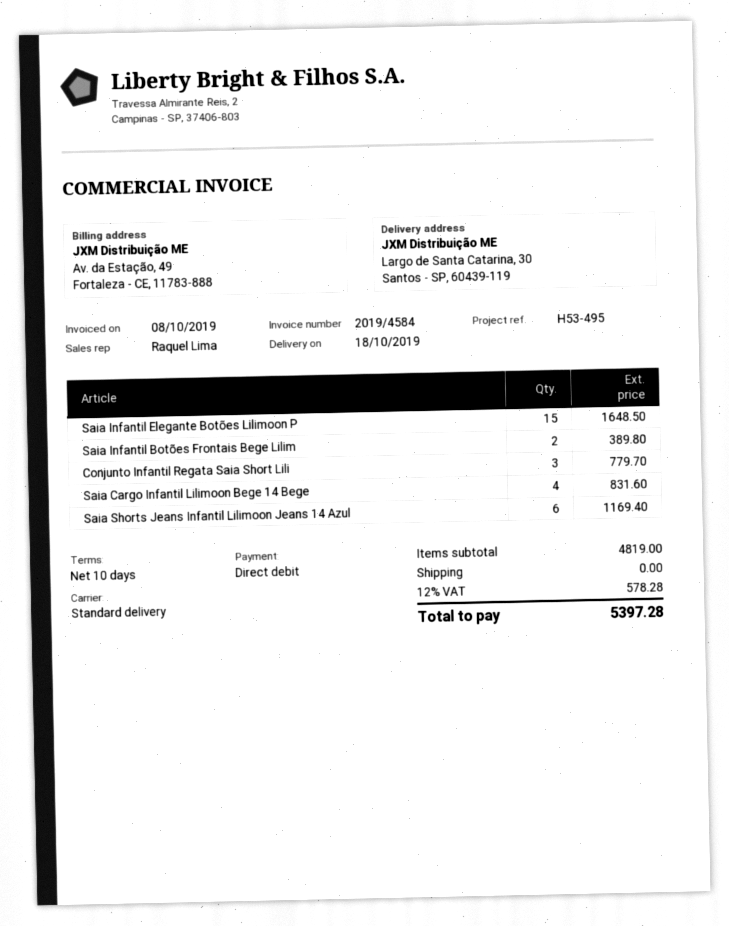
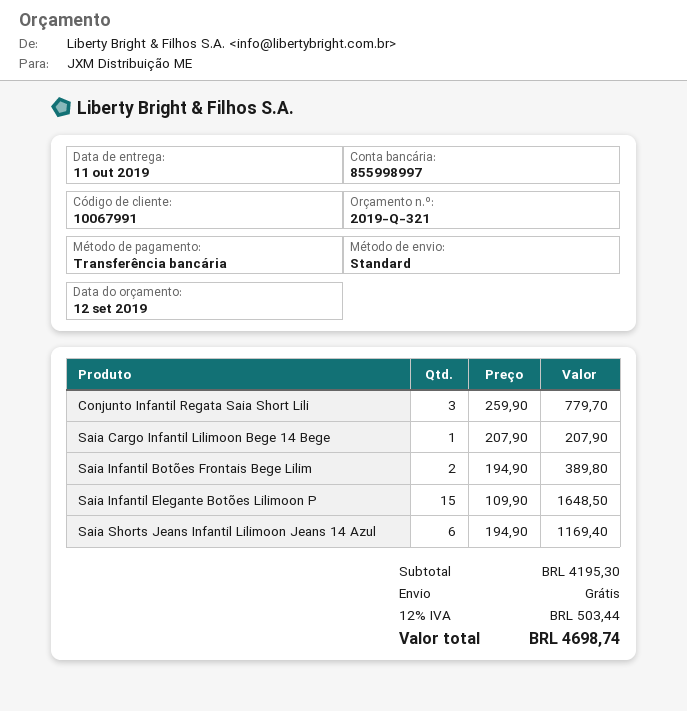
delivery date: 2019-10-18 -> 2019-10-11
payment method: direct debit -> bank transfer
Saia Cargo Infantil Lilimoon Bege 14 Bege: 4 for 831.60 -> 1 for 207.90
subtotal: 4819.00 -> 4195.30
tax: 12% = 578.28 -> 12% = 503.44
total: 5397.28 -> 4698.74

